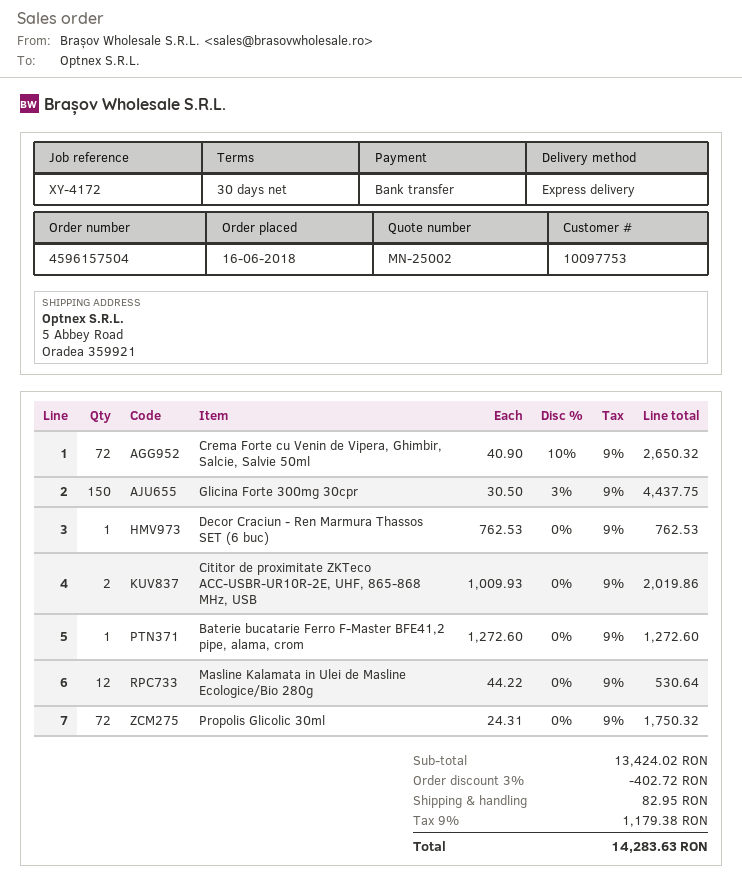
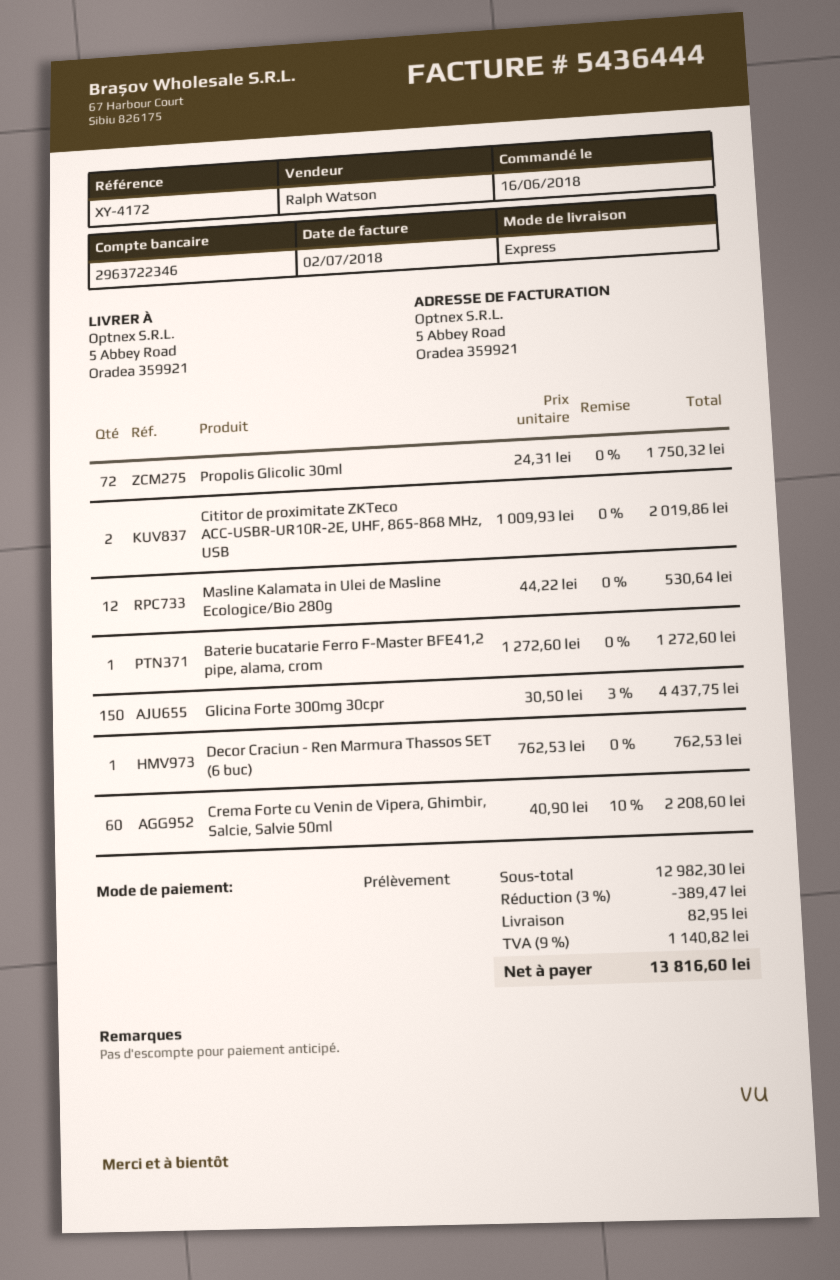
payment method: bank transfer -> direct debit
Crema Forte cu Venin de Vipera, Ghimbir, Salcie, Salvie 50ml: 72 x 40.90 - 10% = 2650.32 -> 60 x 40.90 - 10% = 2208.60
subtotal: 13424.02 -> 12982.30
discount: 3% = 402.72 -> 3% = 389.47
tax: 9% = 1179.38 -> 9% = 1140.82
total: 14283.63 -> 13816.60

